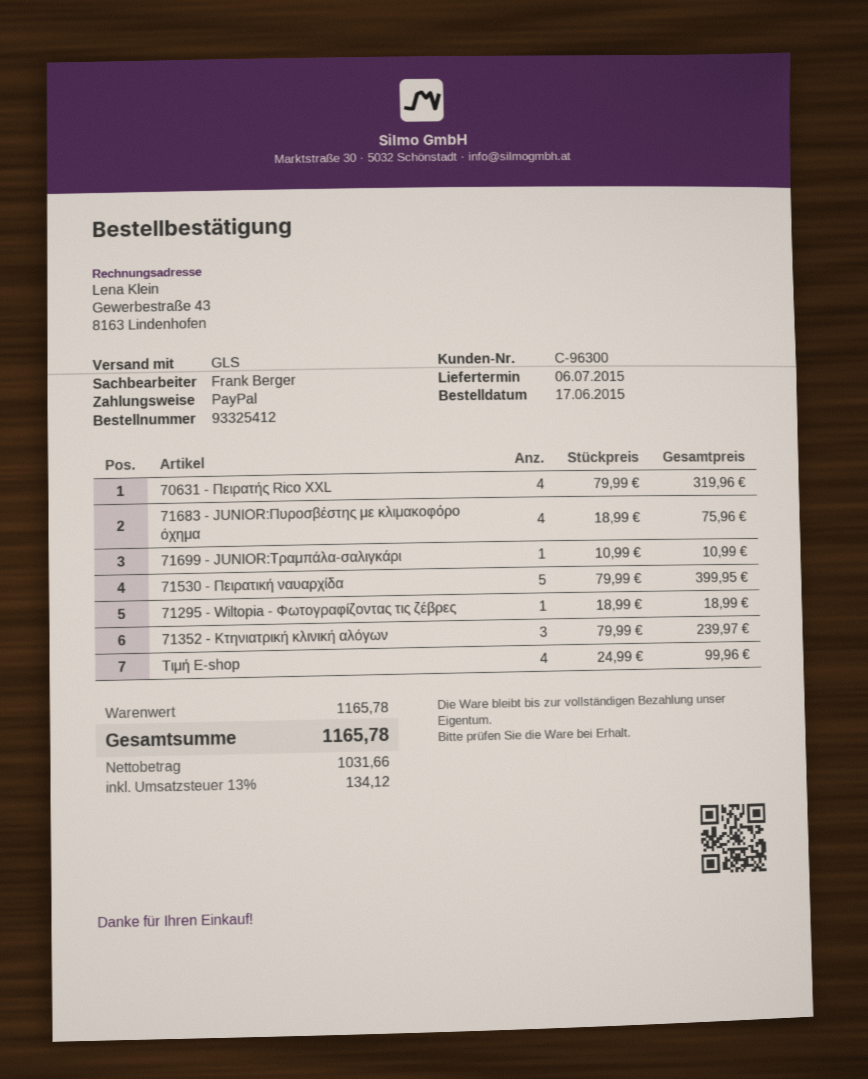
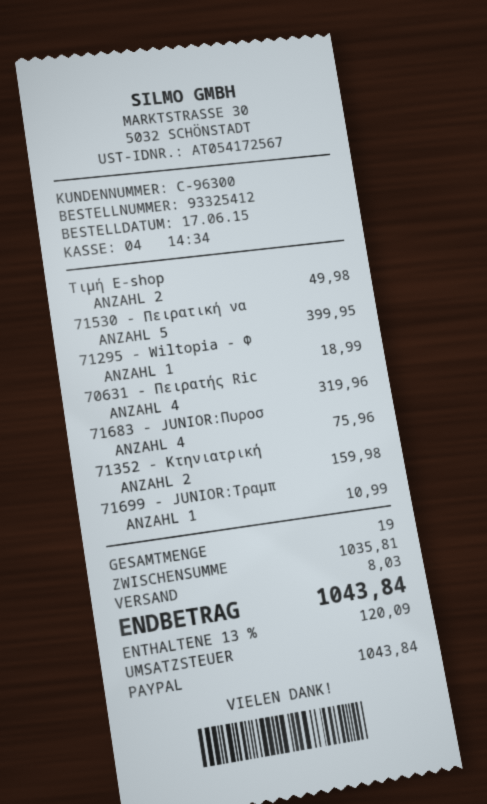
71352 - Κτηνιατρική κλινική αλόγων: 3 for 239.97 -> 2 for 159.98
Τιμή E-shop: 4 for 99.96 -> 2 for 49.98
subtotal: 1165.78 -> 1035.81
shipping: none -> 8.03
tax: 13% = 134.12 -> 13% = 120.09
total: 1165.78 -> 1043.84

